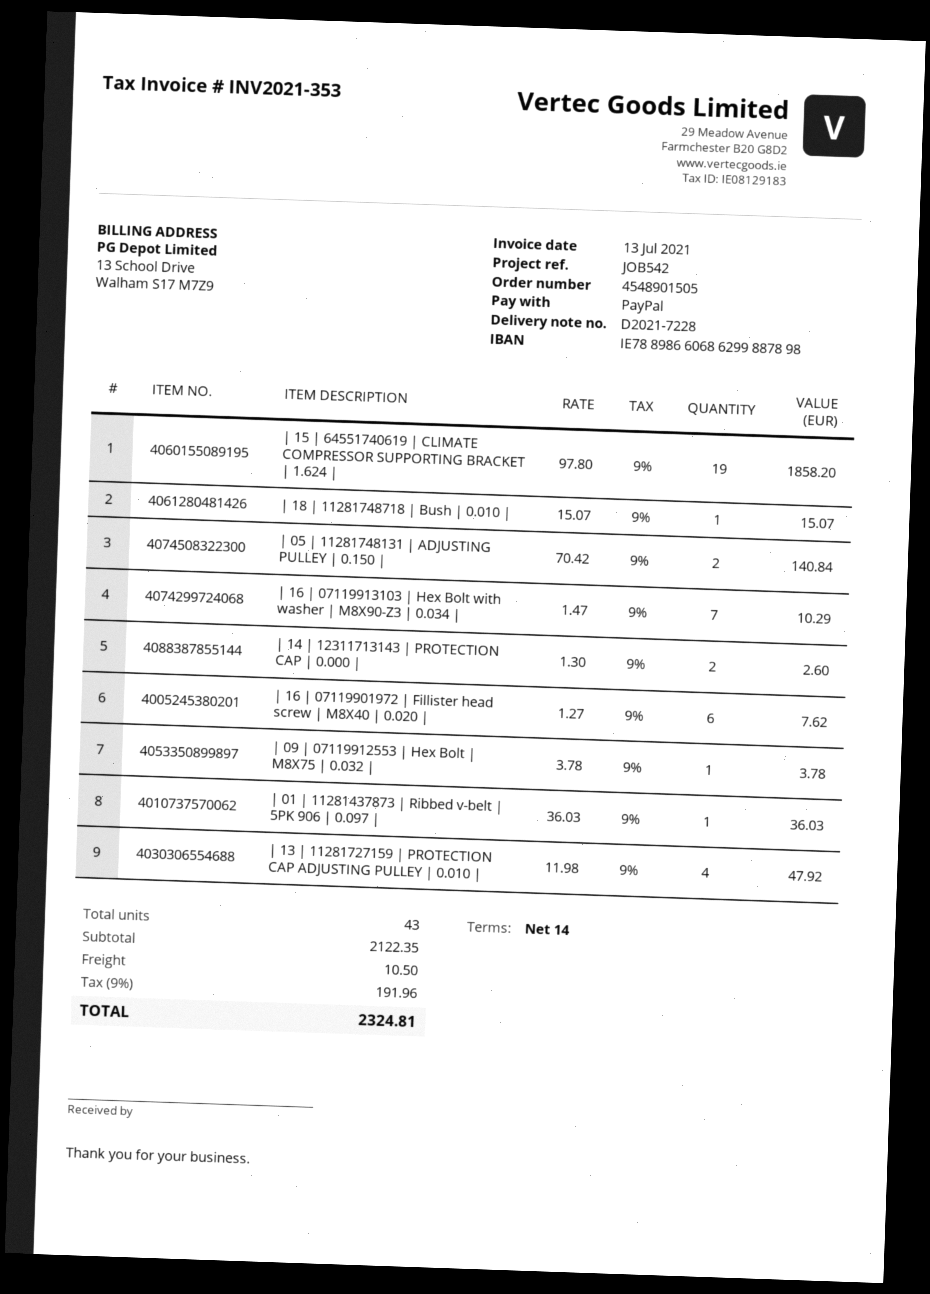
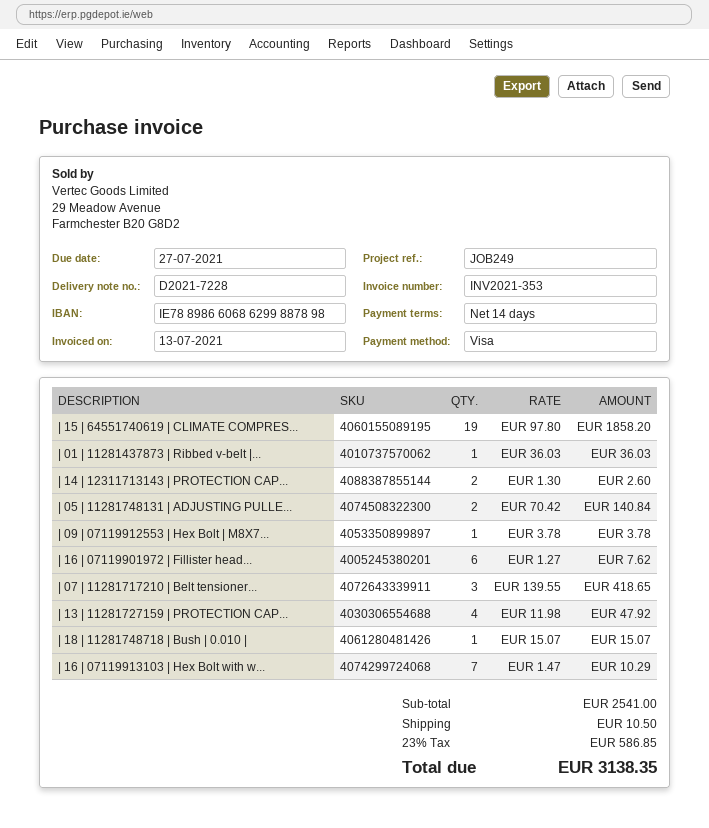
reference: JOB542 -> JOB249
payment method: PayPal -> Visa
| 07 | 11281717210 | Belt tensioner...: none -> 3 x 139.55 = 418.65
subtotal: 2122.35 -> 2541.00
tax: 9% = 191.96 -> 23% = 586.85
total: 2324.81 -> 3138.35

